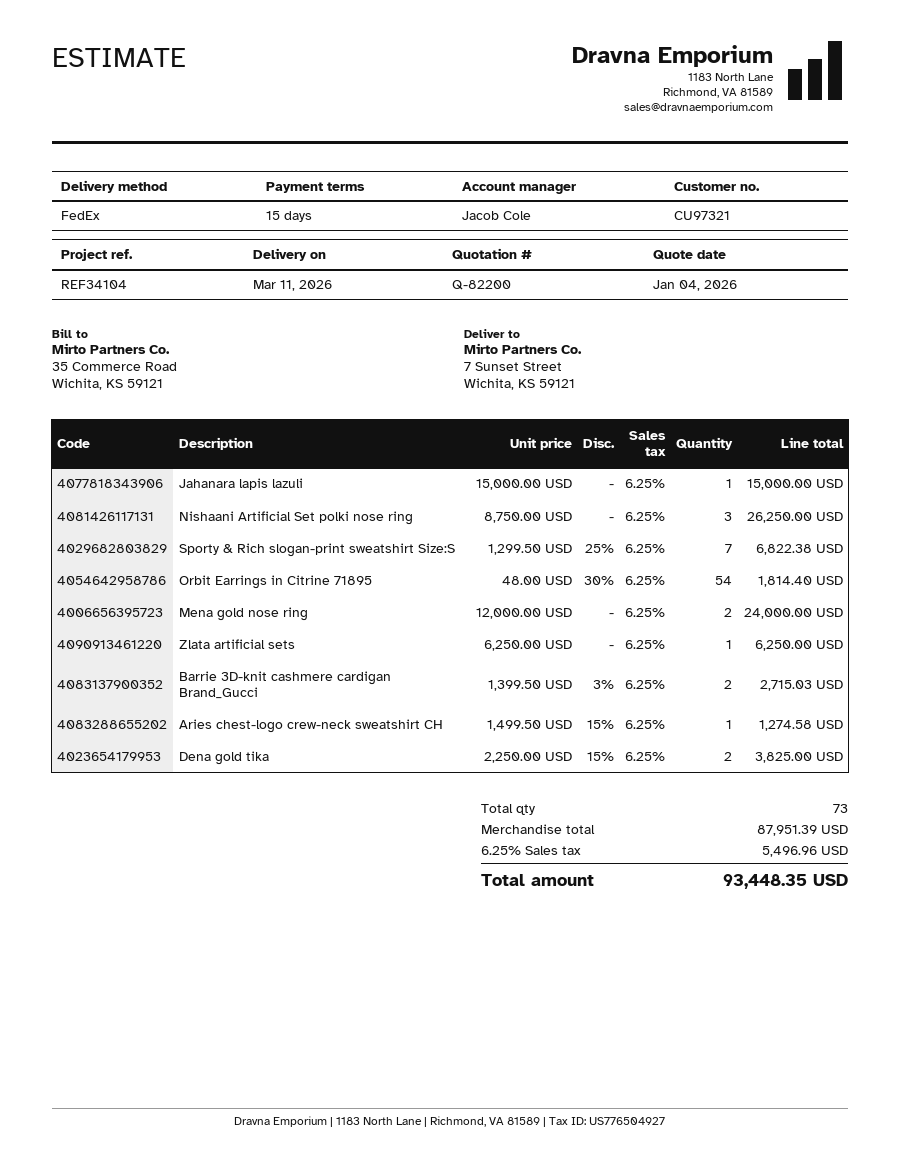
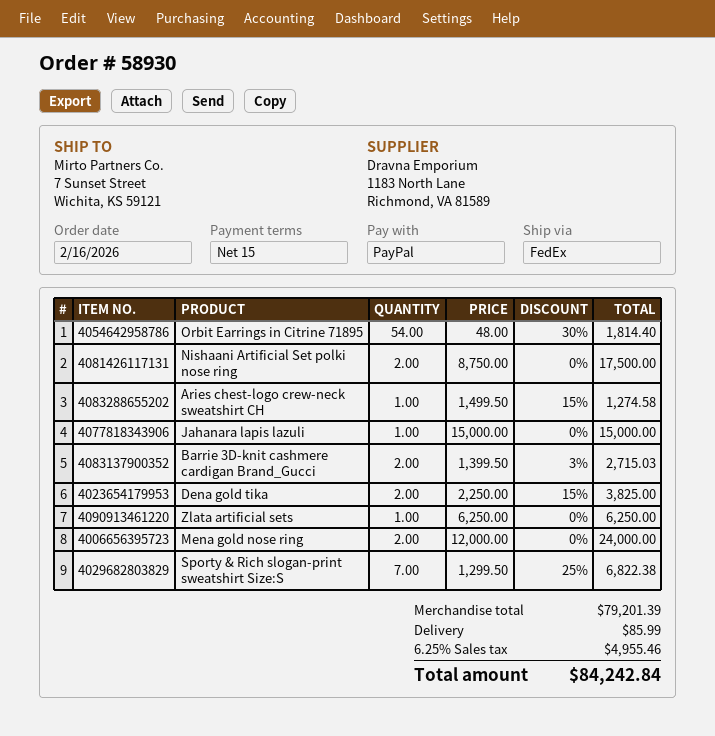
Nishaani Artificial Set polki nose ring: 3 x 8750.00 = 26250.00 -> 2 x 8750.00 = 17500.00
subtotal: 87951.39 -> 79201.39
shipping: none -> 85.99
tax: 6.25% = 5496.96 -> 6.25% = 4955.46
total: 93448.35 -> 84242.84

